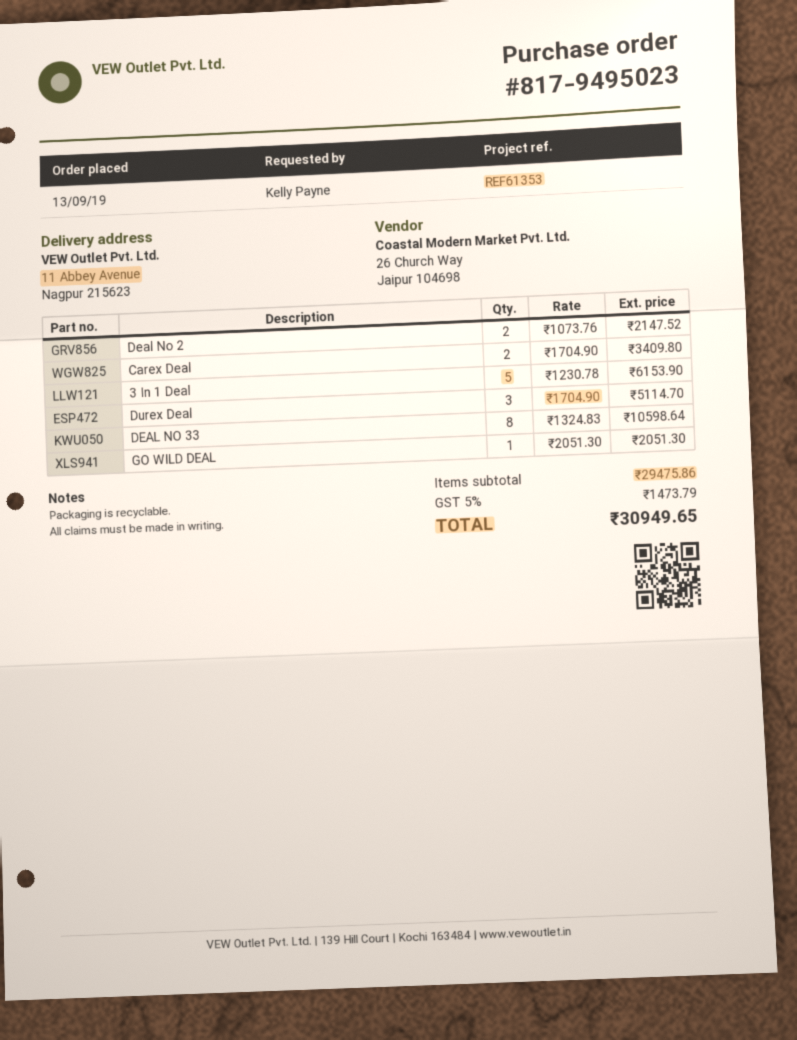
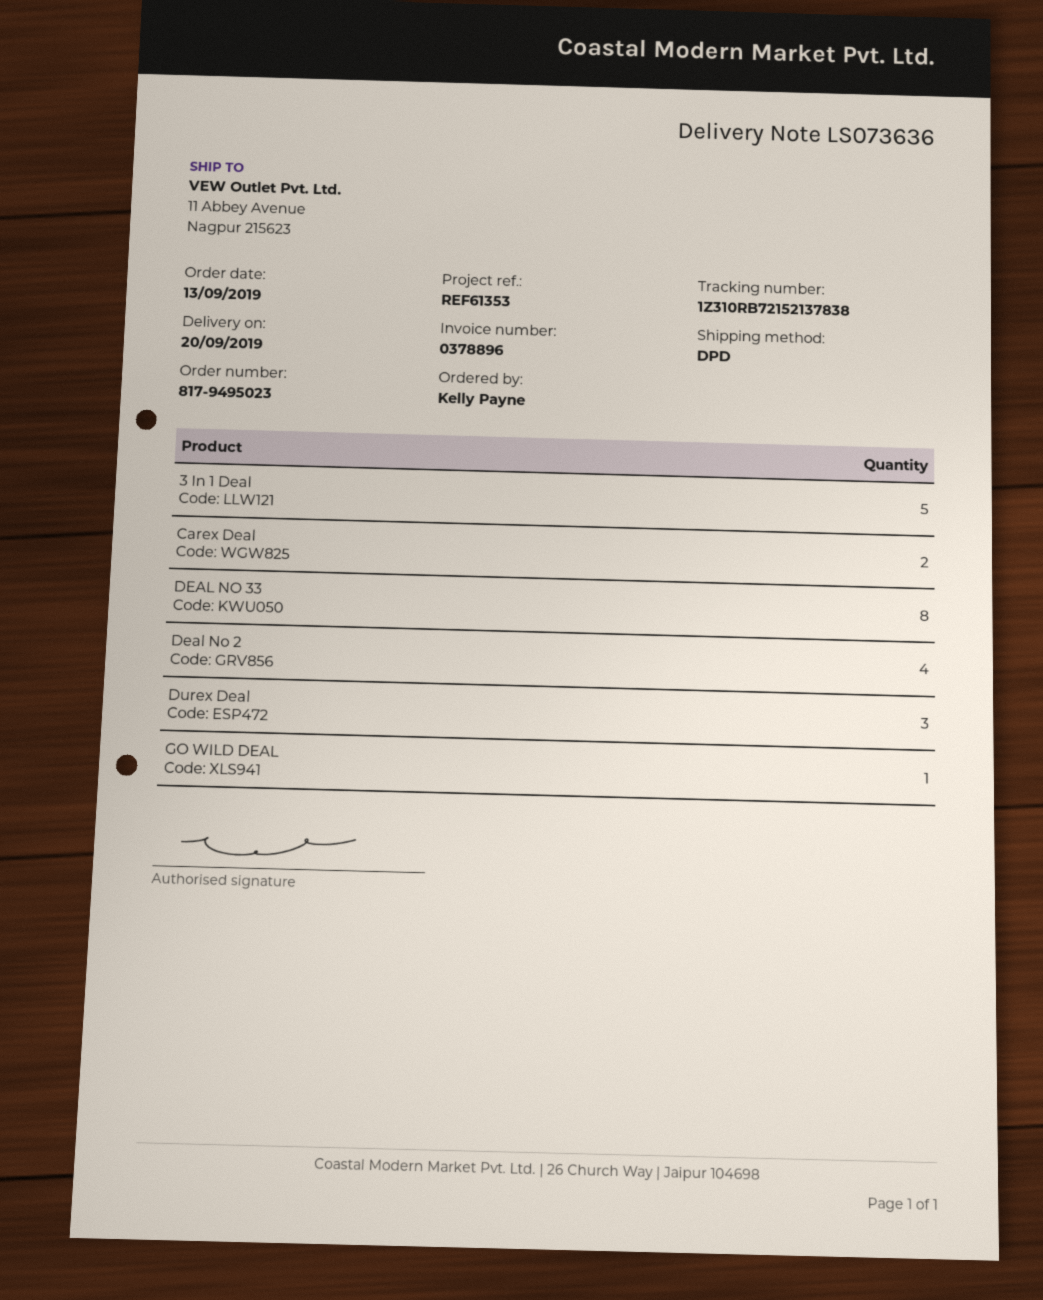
Deal No 2: 2 -> 4

